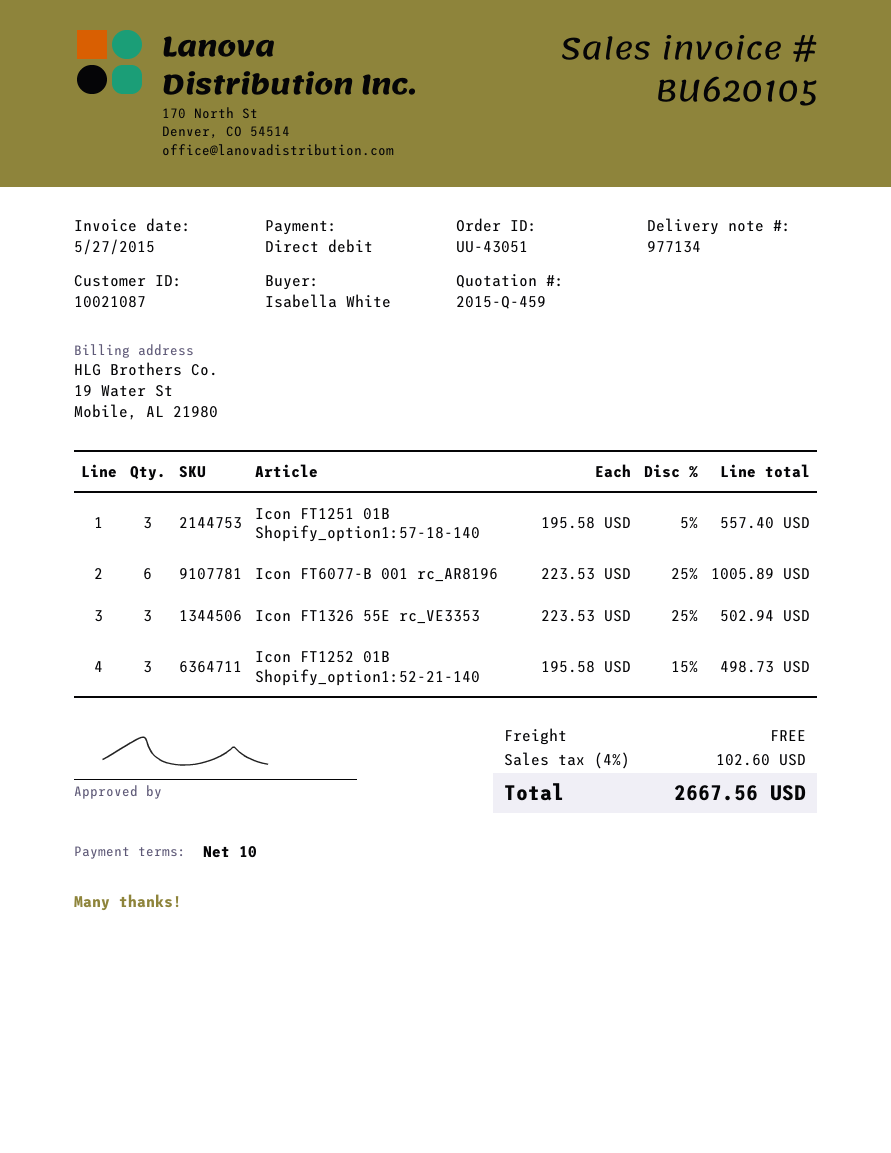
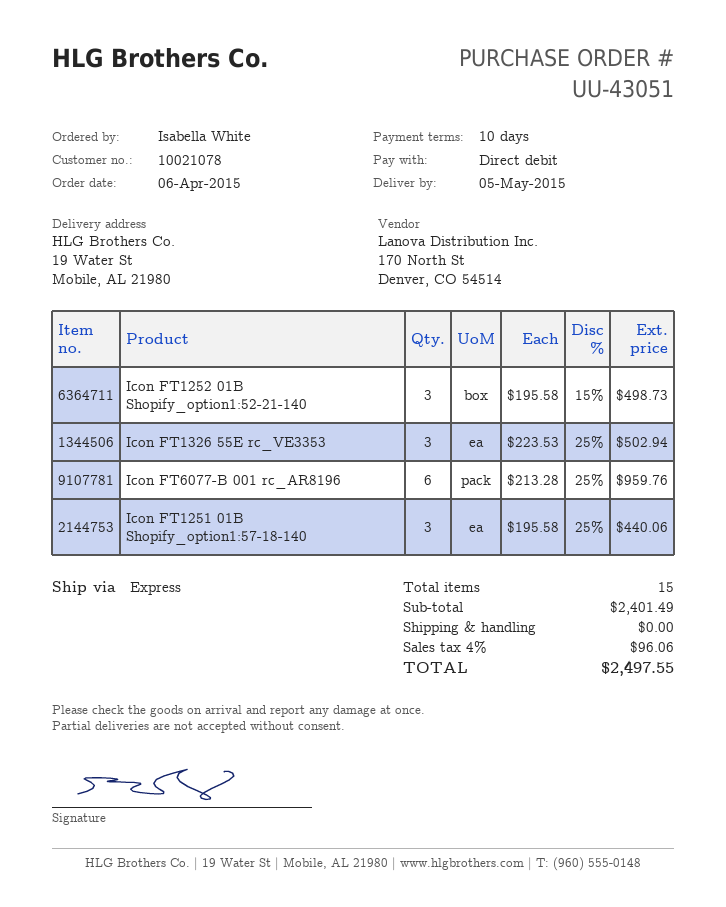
customer number: 10021087 -> 10021078
Icon FT1251 01B Shopify_option1:57-18-140: 3 x 195.58 - 5% = 557.40 -> 3 x 195.58 - 25% = 440.06
Icon FT6077-B 001 rc_AR8196: 6 x 223.53 - 25% = 1005.89 -> 6 x 213.28 - 25% = 959.76
tax: 4% = 102.60 -> 4% = 96.06
total: 2667.56 -> 2497.55

